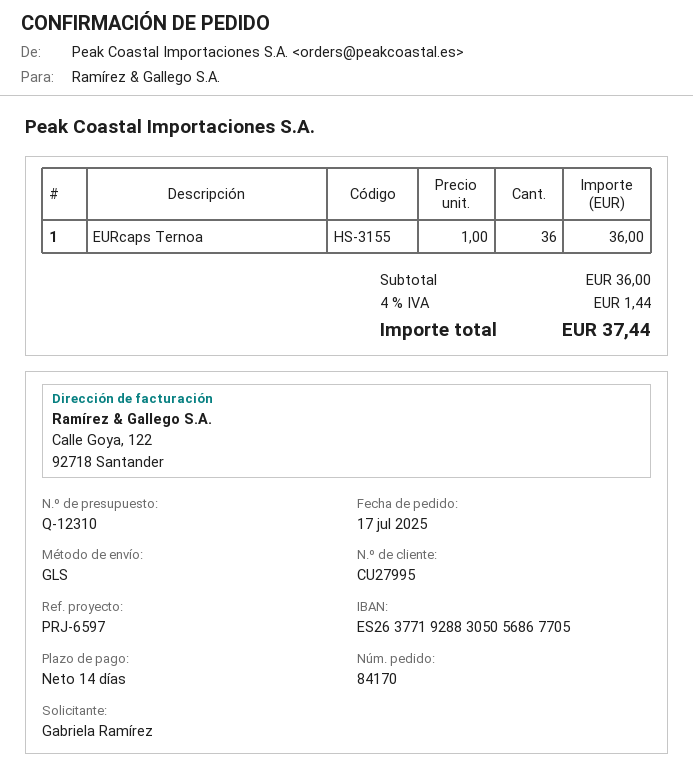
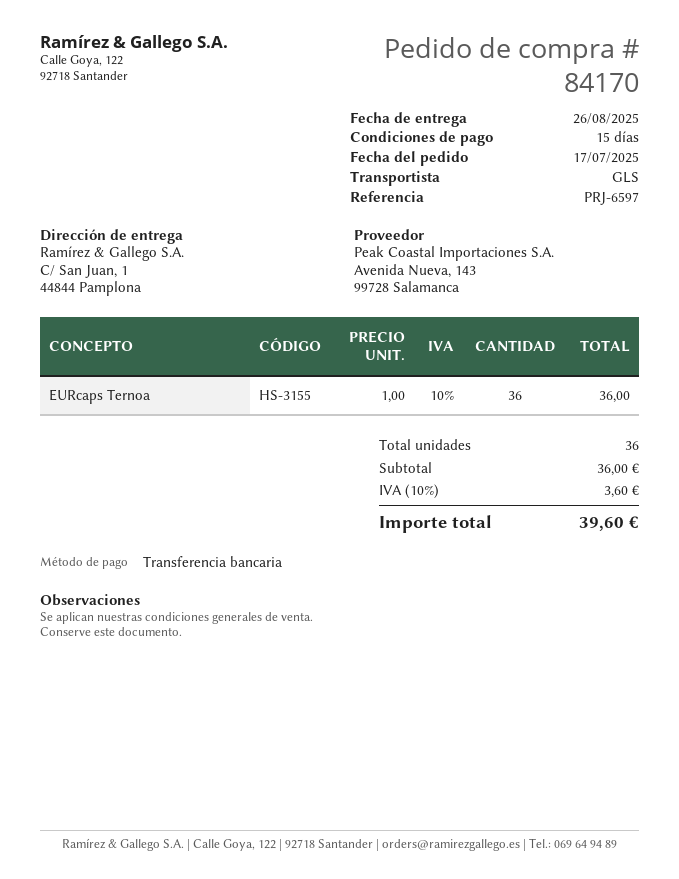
payment terms: 14 days -> 15 days
tax: 4% = 1.44 -> 10% = 3.60
total: 37.44 -> 39.60

